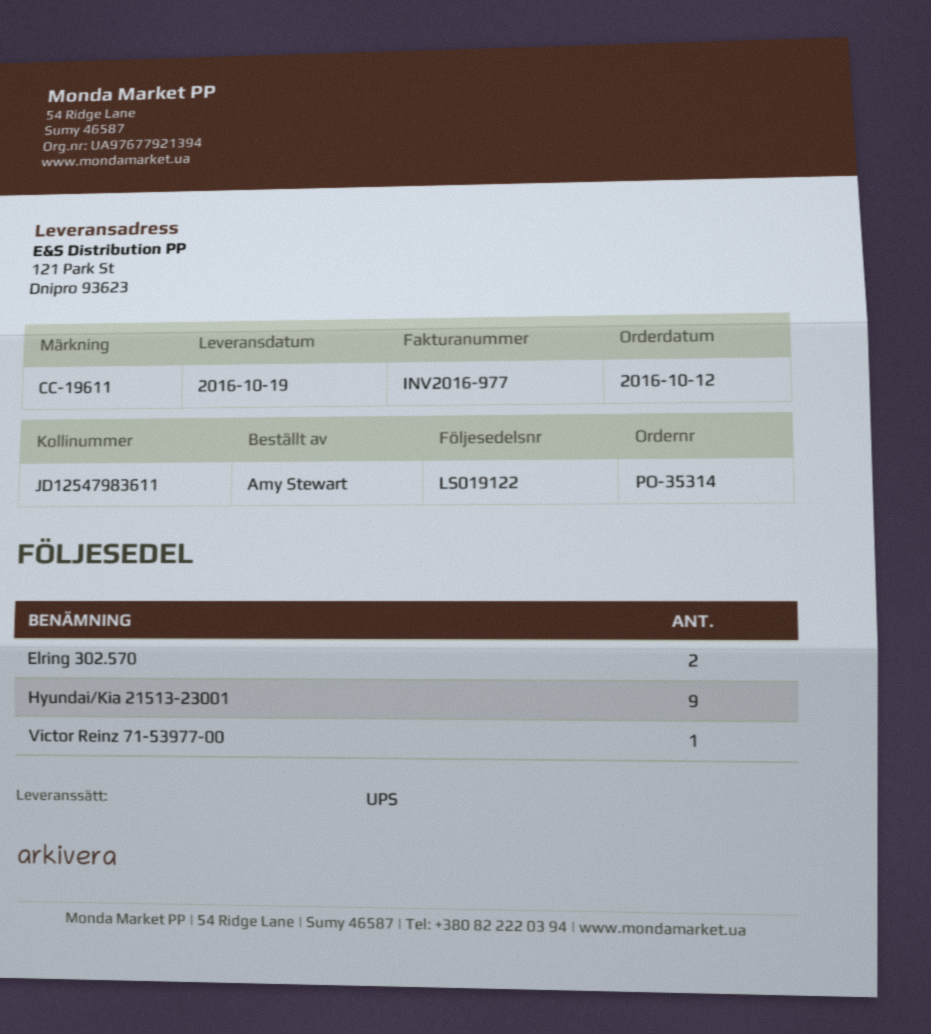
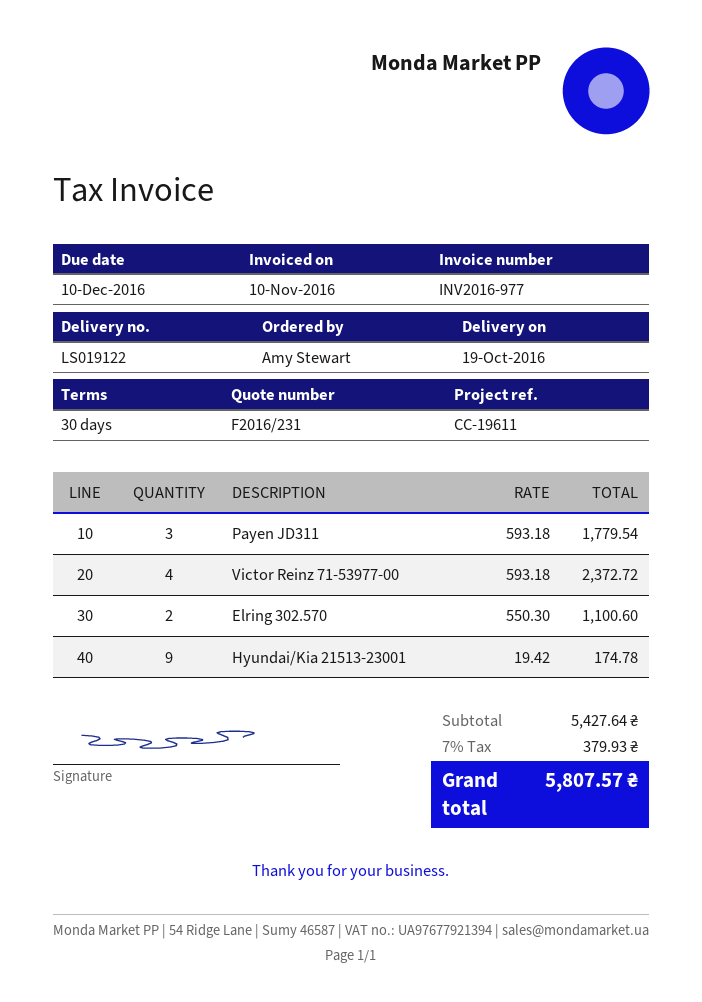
Victor Reinz 71-53977-00: 1 -> 4
Payen JD311: none -> 3

